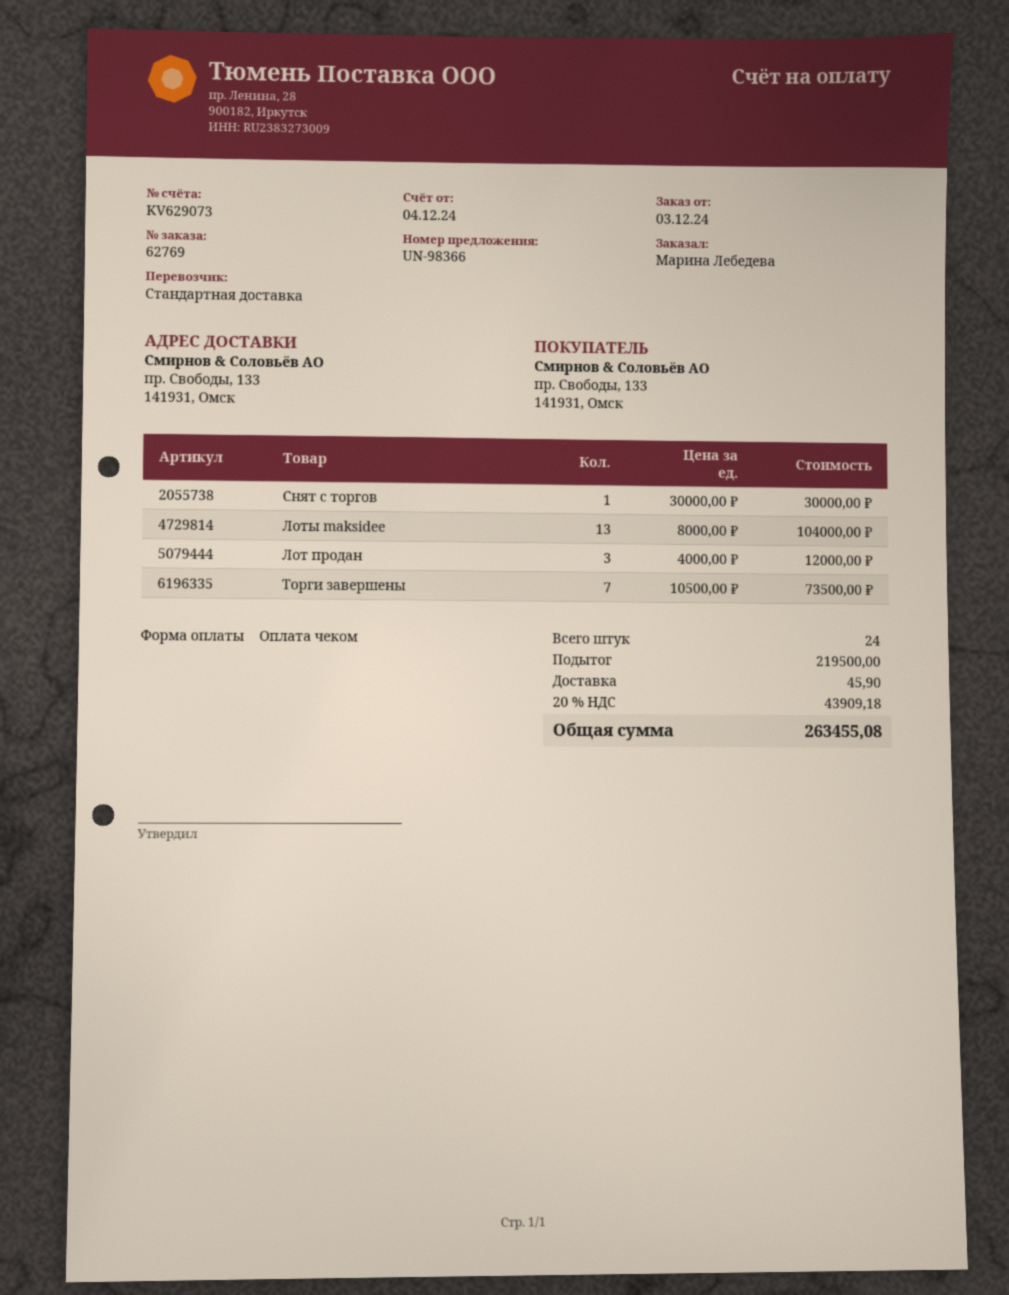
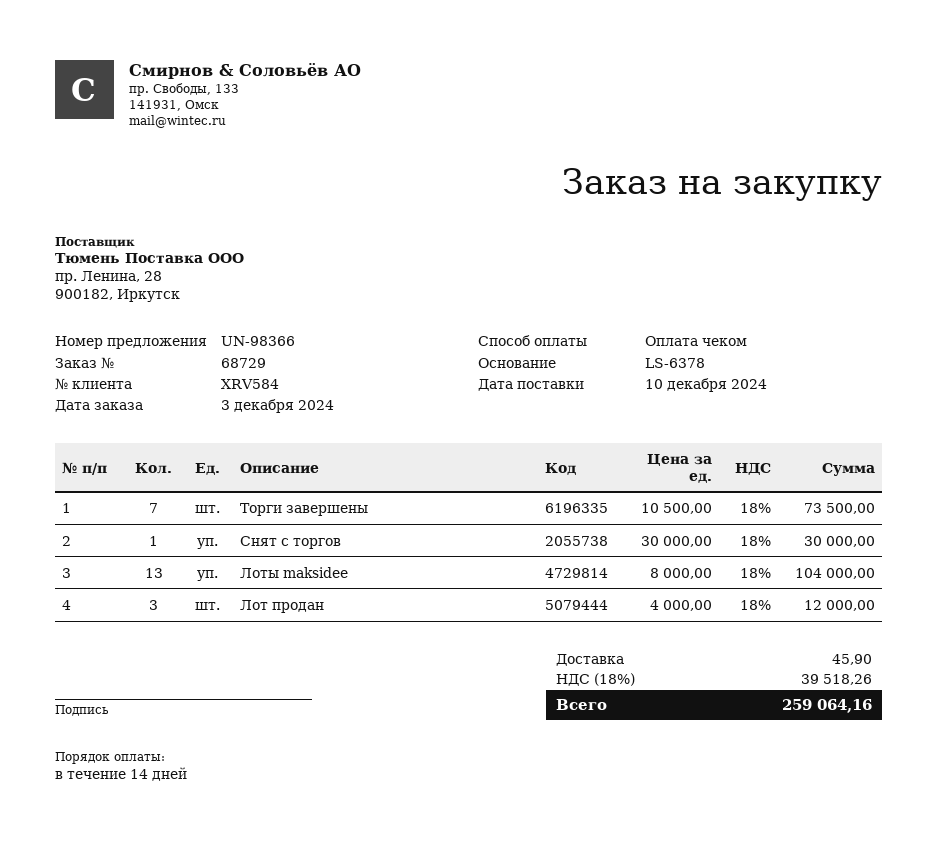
order number: 62769 -> 68729
tax: 20% = 43909.18 -> 18% = 39518.26
total: 263455.08 -> 259064.16

